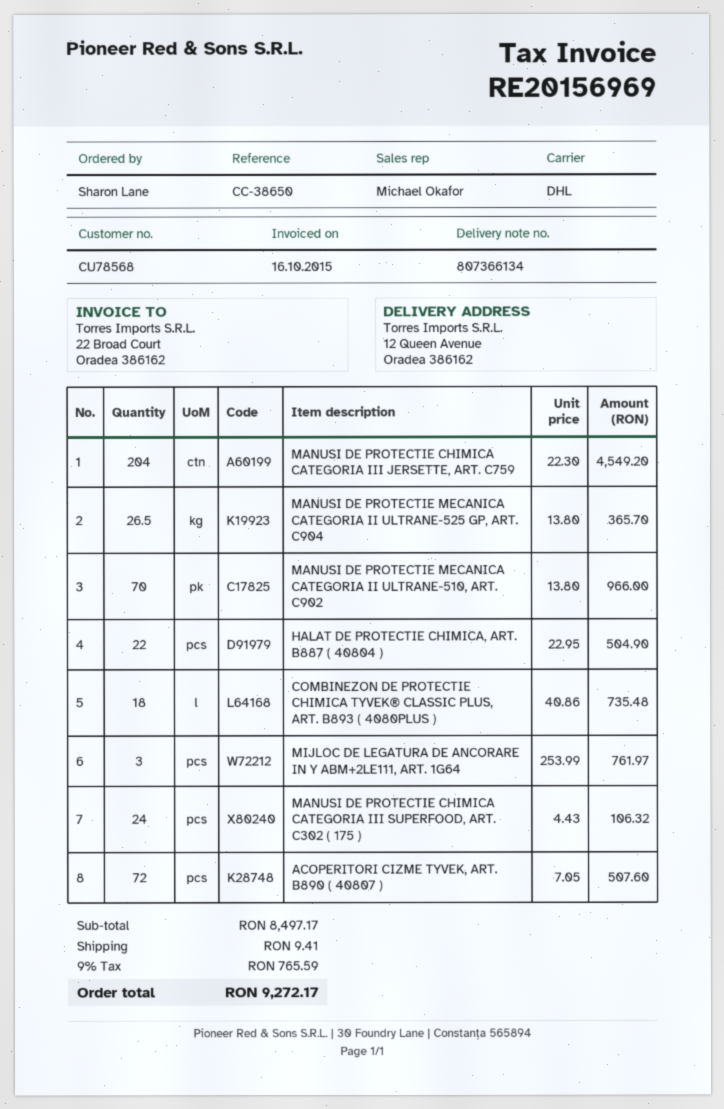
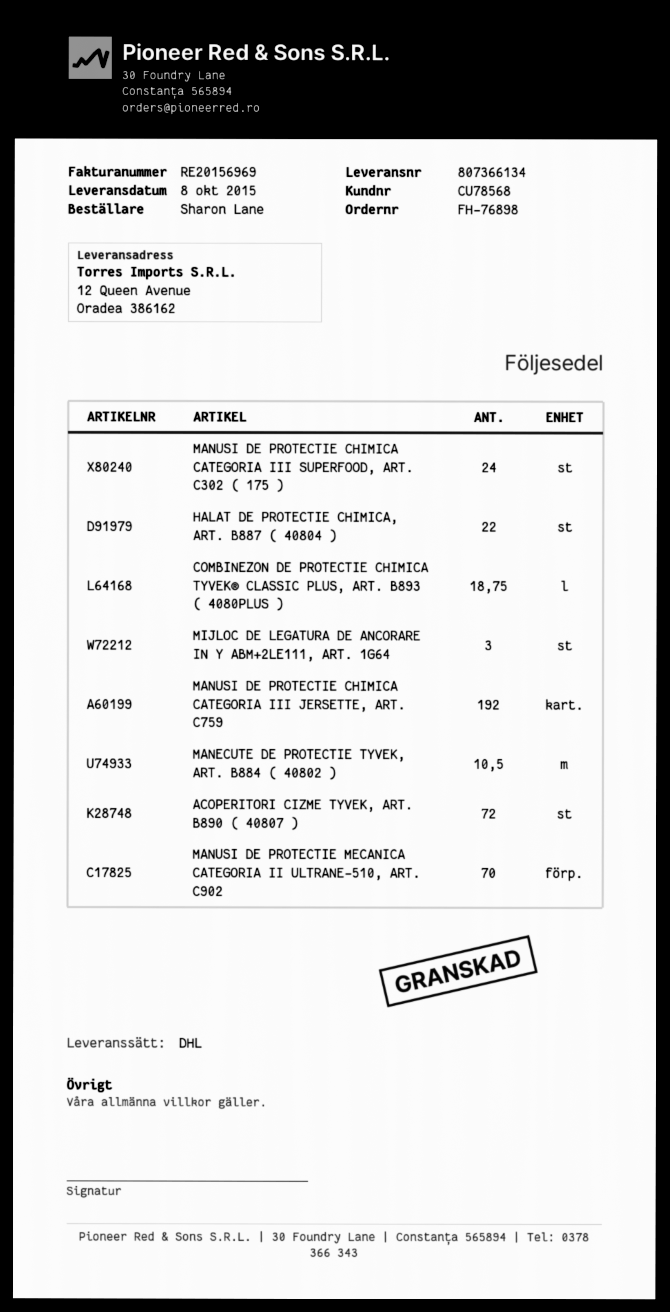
MANUSI DE PROTECTIE CHIMICA CATEGORIA III JERSETTE, ART. C759: 204 -> 192
MANUSI DE PROTECTIE MECANICA CATEGORIA II ULTRANE-525 GP, ART. C904: 26.5 -> none
COMBINEZON DE PROTECTIE CHIMICA TYVEK® CLASSIC PLUS, ART. B893 ( 4080PLUS ): 18 -> 18.75
MANECUTE DE PROTECTIE TYVEK, ART. B884 ( 40802 ): none -> 10.5

